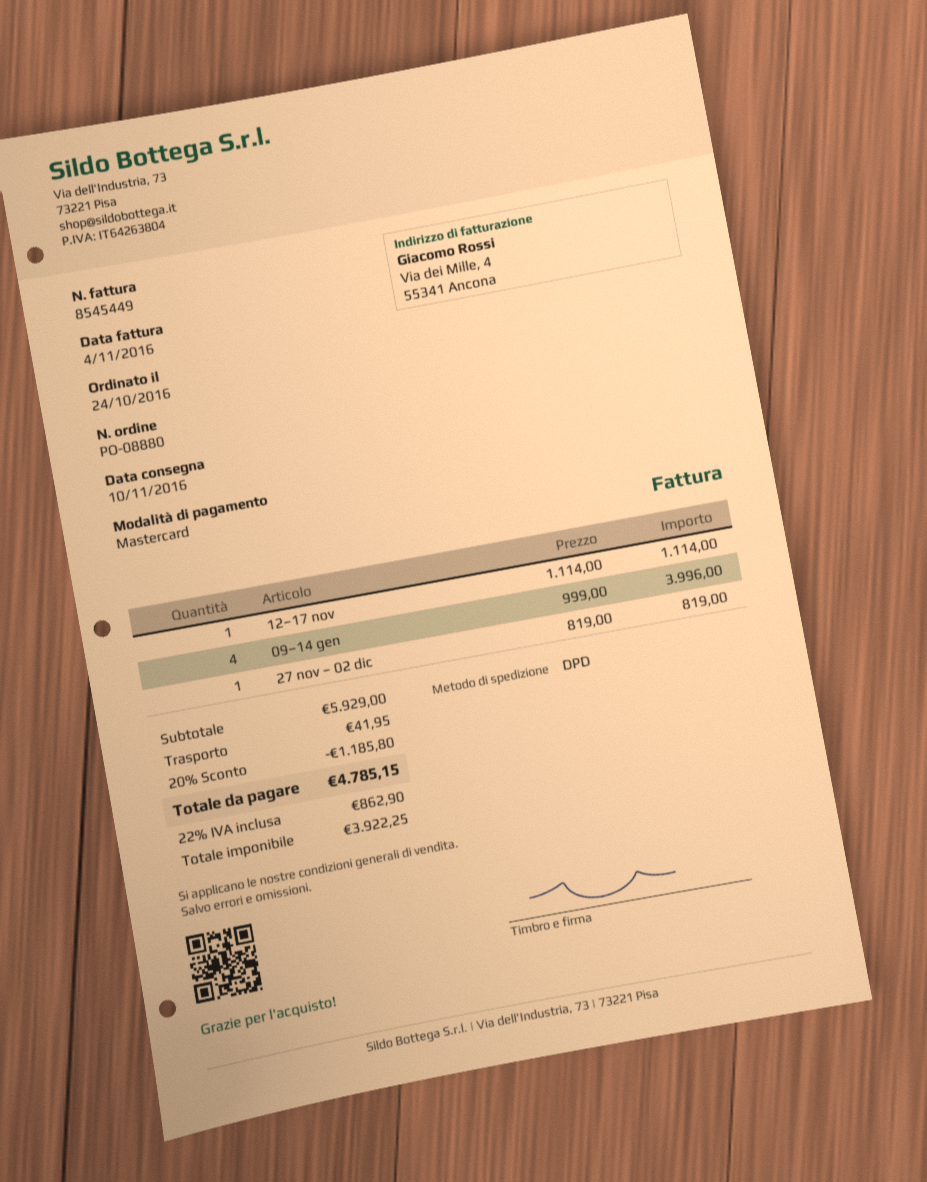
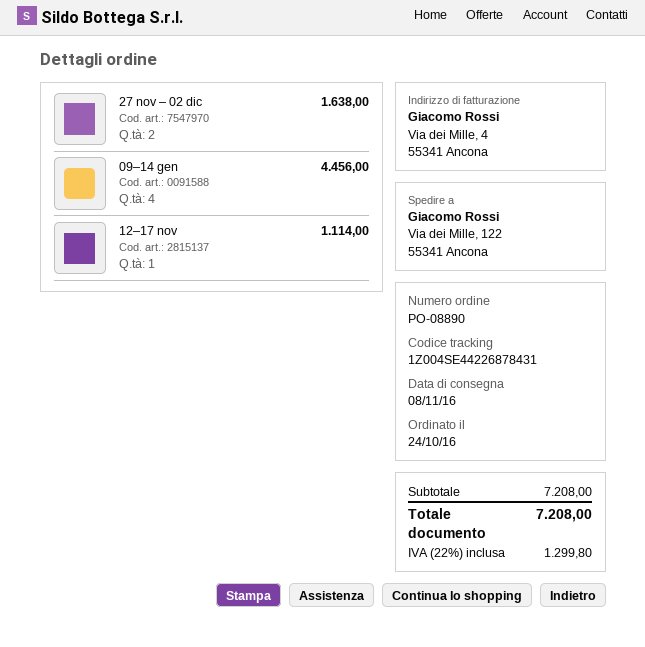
order number: PO-08880 -> PO-08890
delivery date: 2016-11-10 -> 2016-11-08
09–14 gen: 4 for 3996.00 -> 4 for 4456.00
27 nov – 02 dic: 1 for 819.00 -> 2 for 1638.00
subtotal: 5929.00 -> 7208.00
discount: 20% = 1185.80 -> none
shipping: 41.95 -> none
tax: 22% = 862.90 -> 22% = 1299.80
total: 4785.15 -> 7208.00

